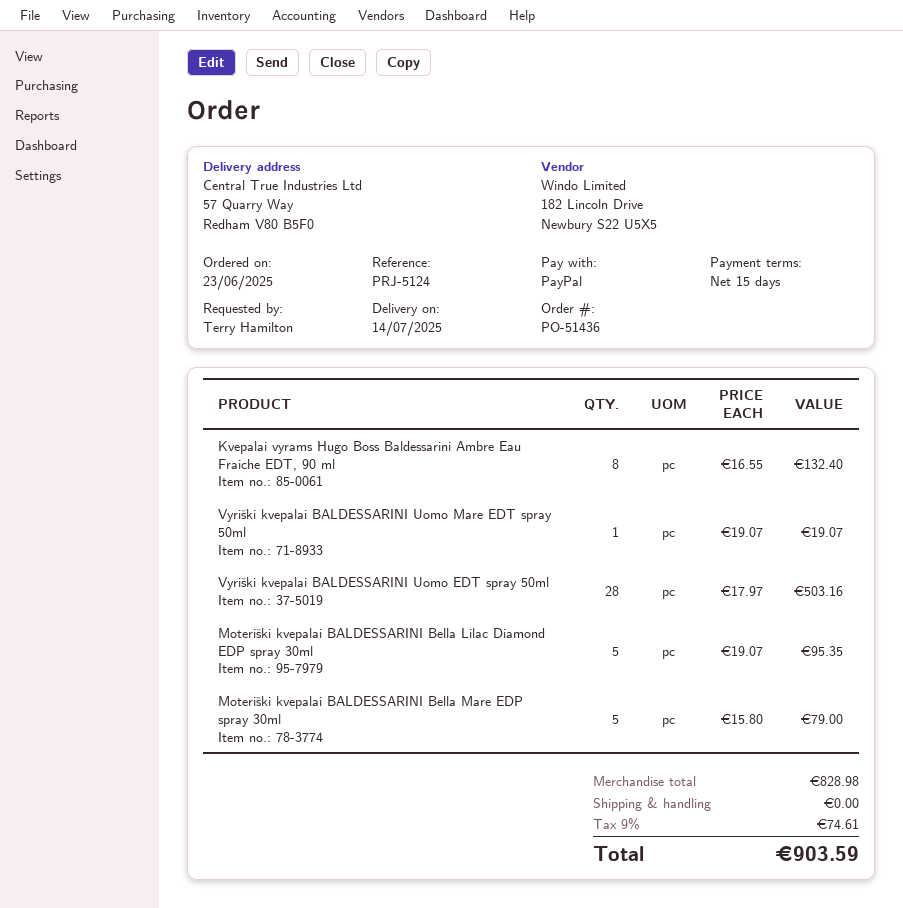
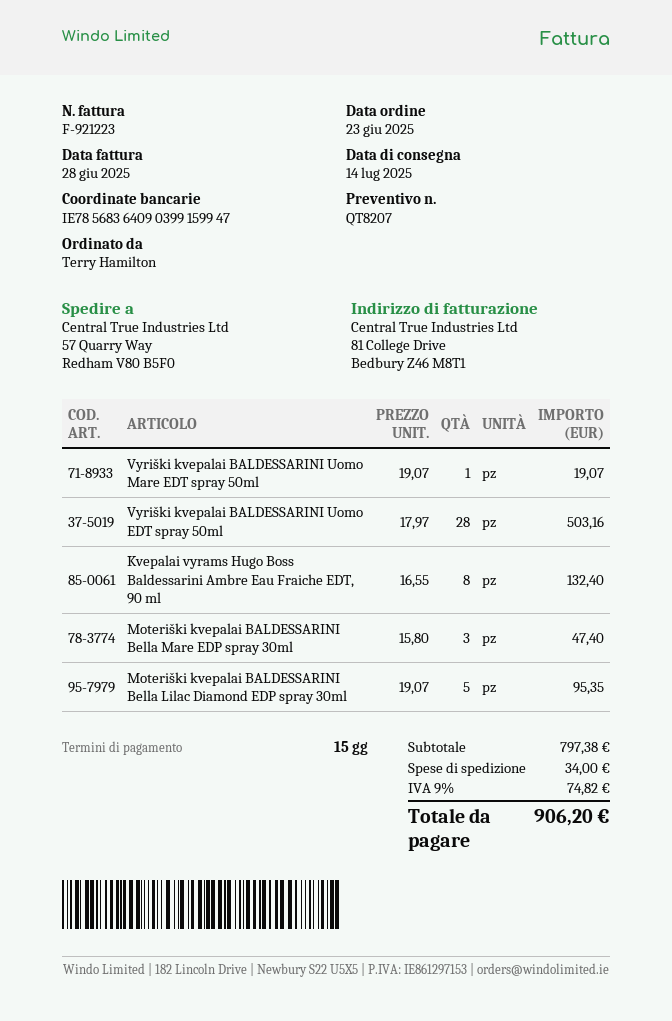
Moteriški kvepalai BALDESSARINI Bella Mare EDP spray 30ml: 5 x 15.80 = 79.00 -> 3 x 15.80 = 47.40
subtotal: 828.98 -> 797.38
shipping: 0.00 -> 34.00
tax: 9% = 74.61 -> 9% = 74.82
total: 903.59 -> 906.20

